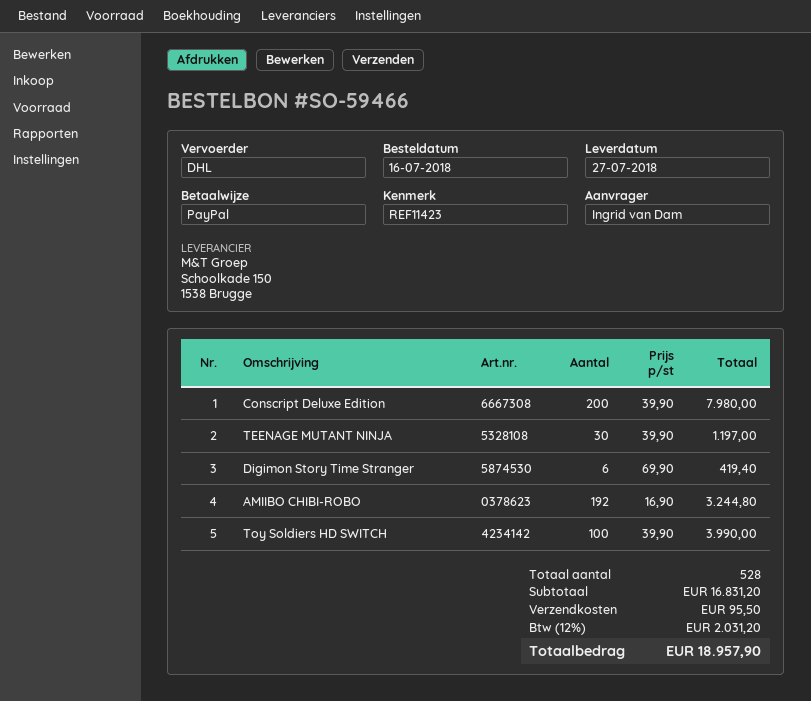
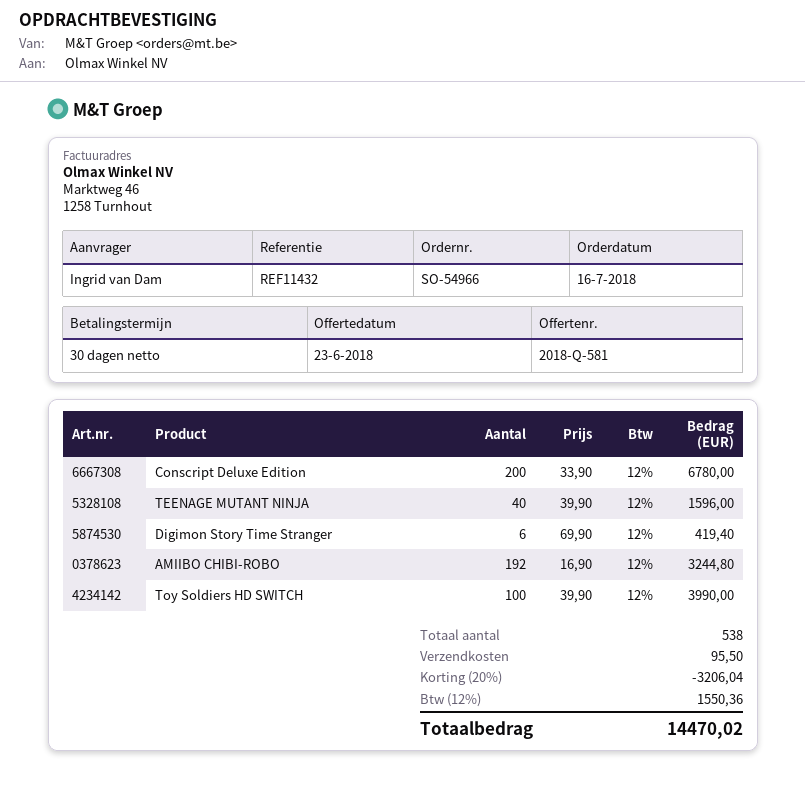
order number: SO-59466 -> SO-54966
reference: REF11423 -> REF11432
Conscript Deluxe Edition: 200 x 39.90 = 7980.00 -> 200 x 33.90 = 6780.00
TEENAGE MUTANT NINJA: 30 x 39.90 = 1197.00 -> 40 x 39.90 = 1596.00
total quantity: 528 -> 538
discount: none -> 20% = 3206.04
tax: 12% = 2031.20 -> 12% = 1550.36
total: 18957.90 -> 14470.02

